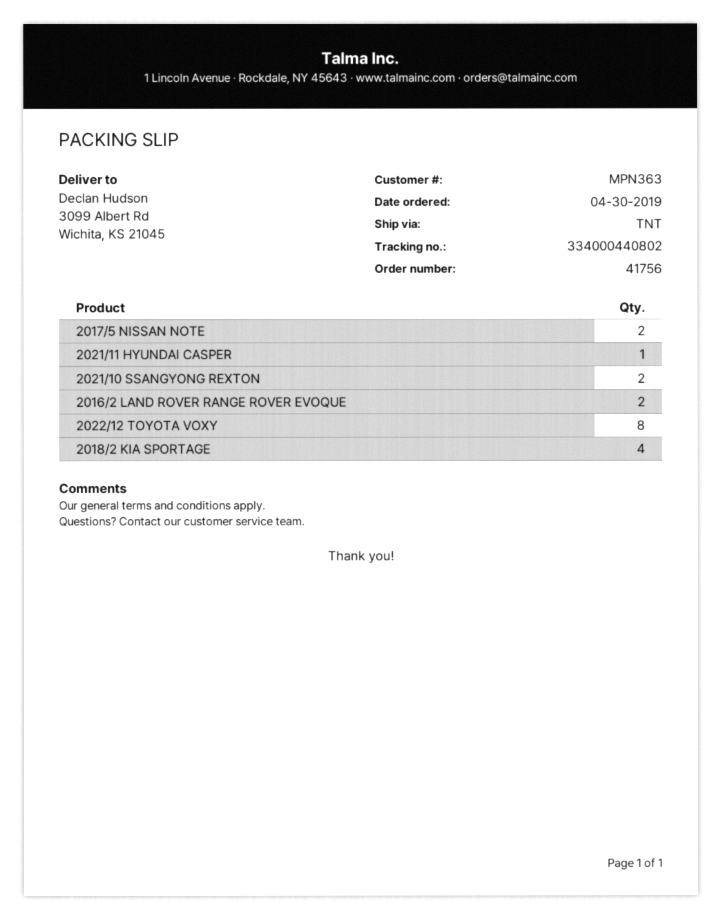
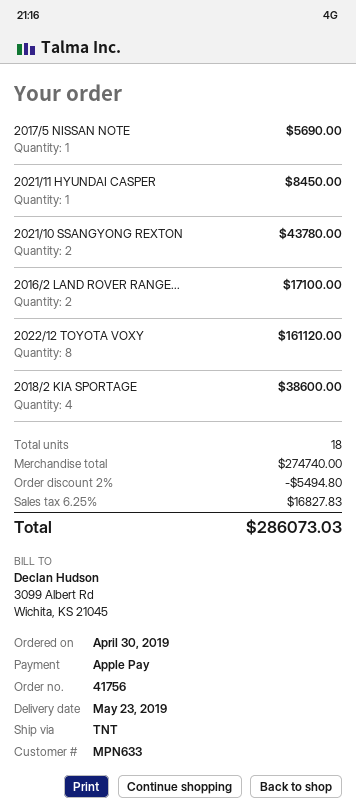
customer number: MPN363 -> MPN633
2017/5 NISSAN NOTE: 2 -> 1

